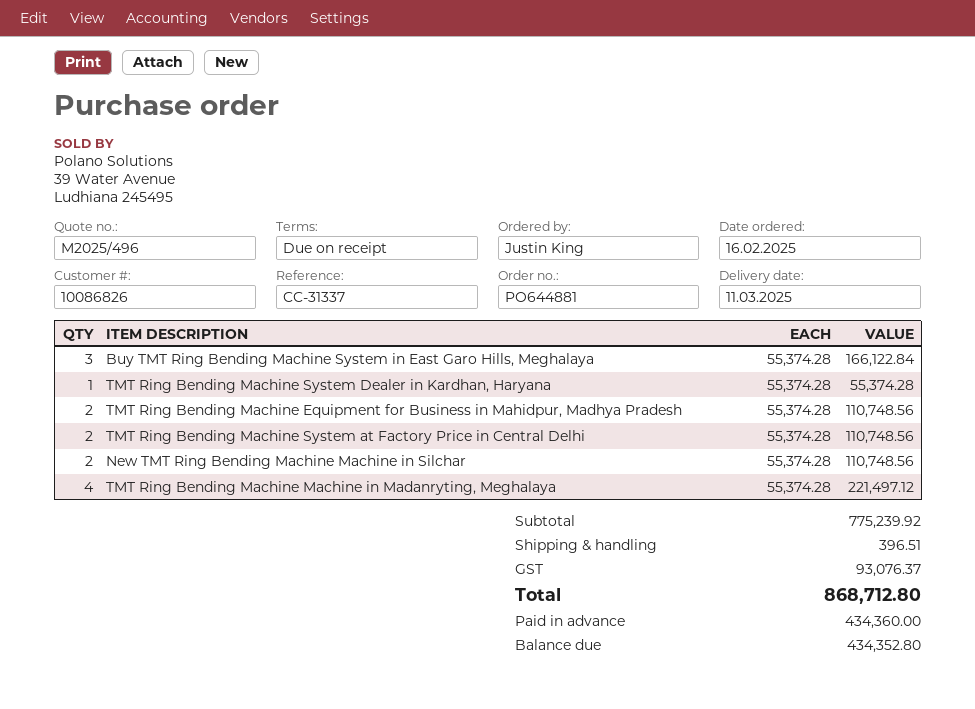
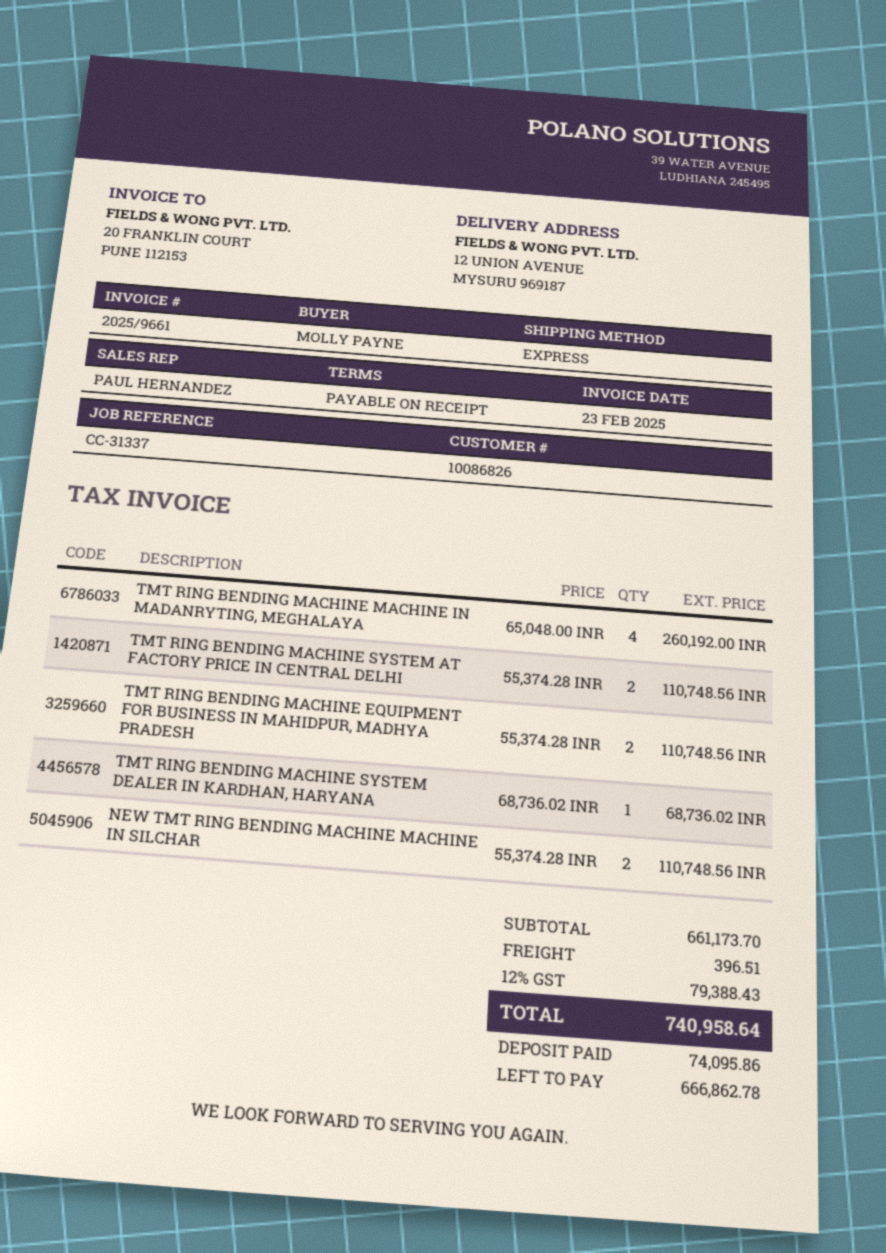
ordered by: Justin King -> MOLLY PAYNE
Buy TMT Ring Bending Machine System in East Garo Hills, Meghalaya: 3 x 55374.28 = 166122.84 -> none
TMT Ring Bending Machine System Dealer in Kardhan, Haryana: 1 x 55374.28 = 55374.28 -> 1 x 68736.02 = 68736.02
TMT Ring Bending Machine Machine in Madanryting, Meghalaya: 4 x 55374.28 = 221497.12 -> 4 x 65048.00 = 260192.00
subtotal: 775239.92 -> 661173.70
tax: 93076.37 -> 79388.43
total: 868712.80 -> 740958.64
deposit: 434360.00 -> 74095.86
balance: 434352.80 -> 666862.78

